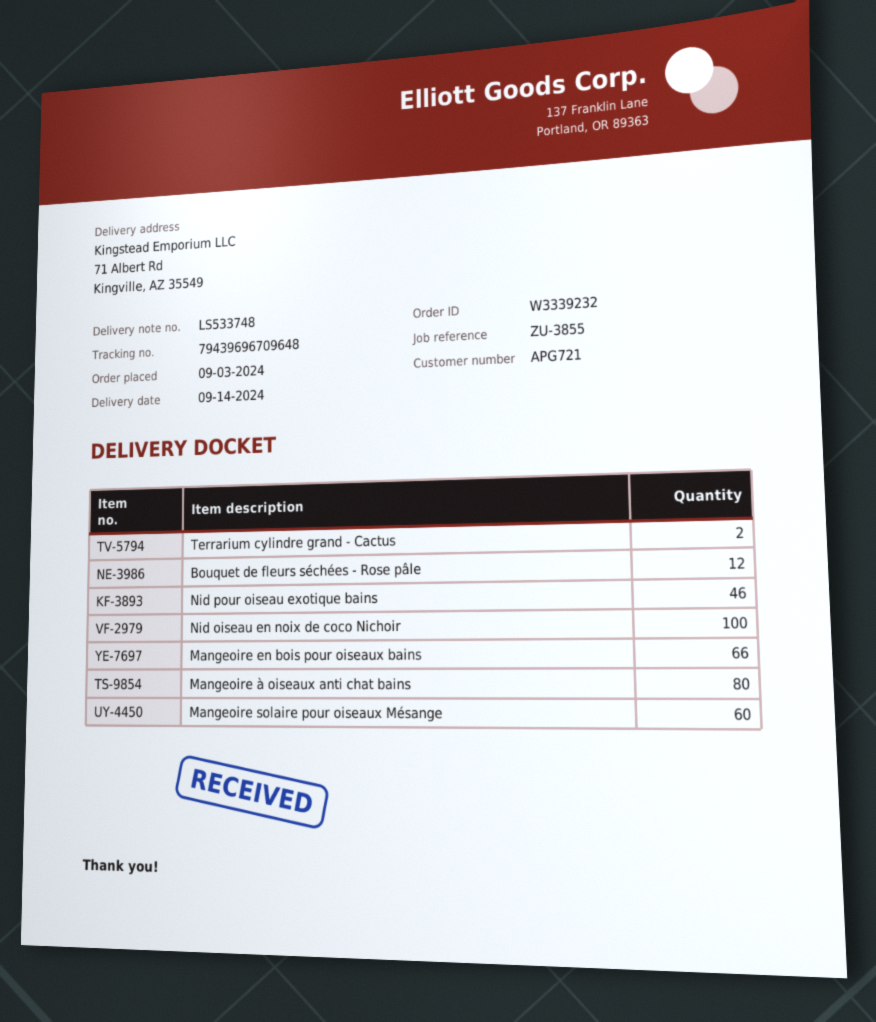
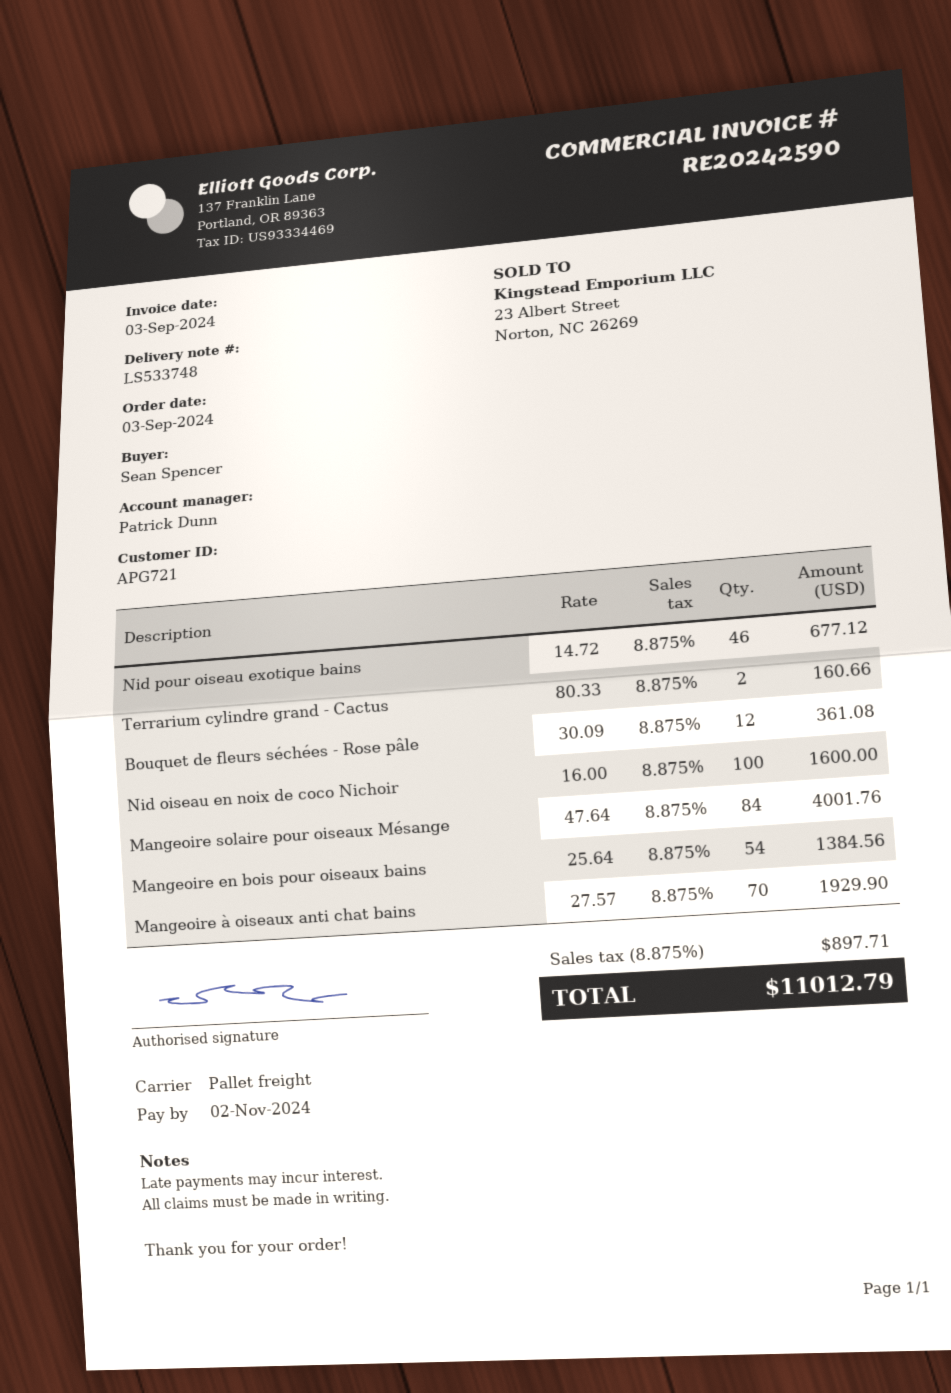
Mangeoire en bois pour oiseaux bains: 66 -> 54
Mangeoire à oiseaux anti chat bains: 80 -> 70
Mangeoire solaire pour oiseaux Mésange: 60 -> 84

